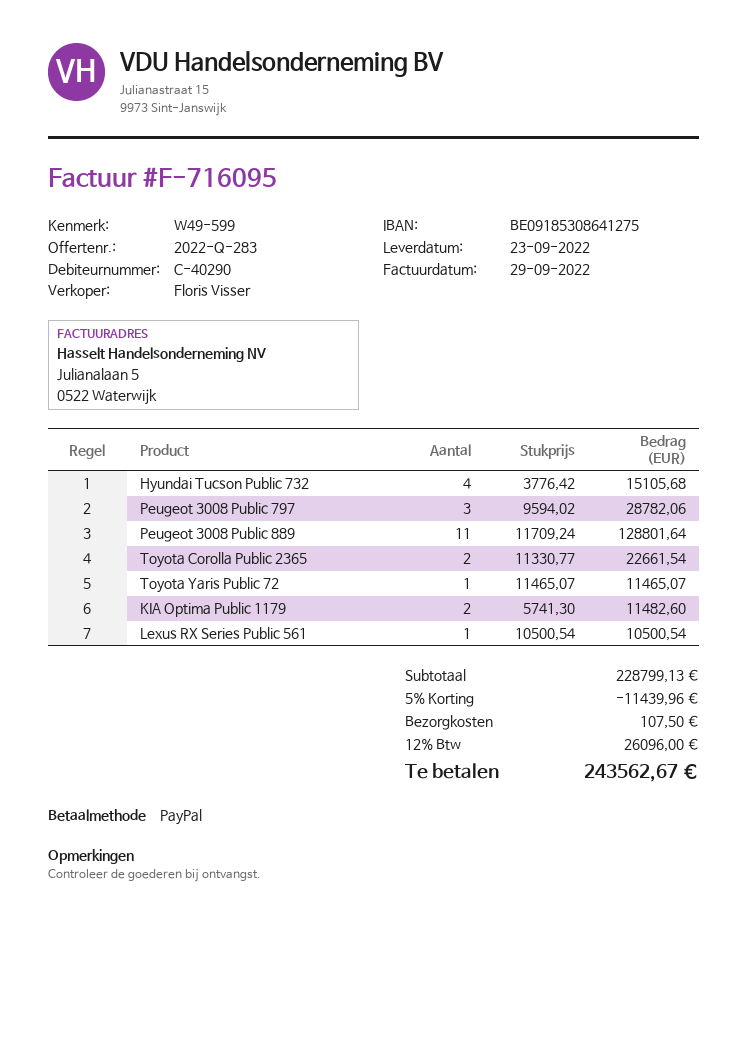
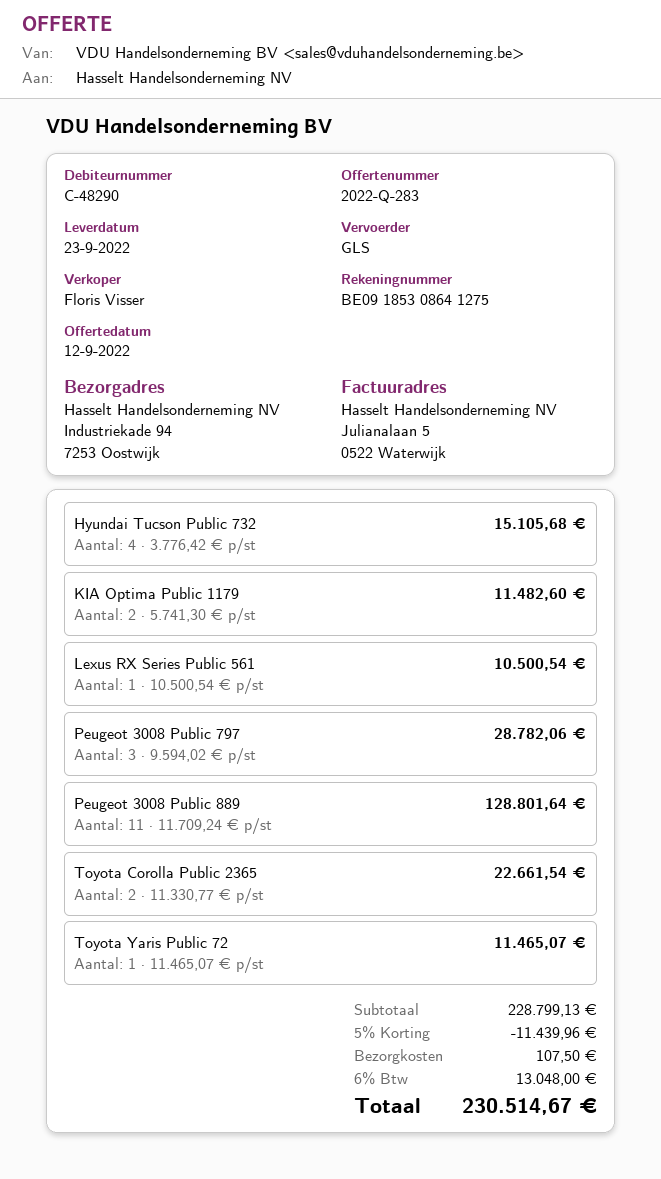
customer number: C-40290 -> C-48290
tax: 12% = 26096.00 -> 6% = 13048.00
total: 243562.67 -> 230514.67

